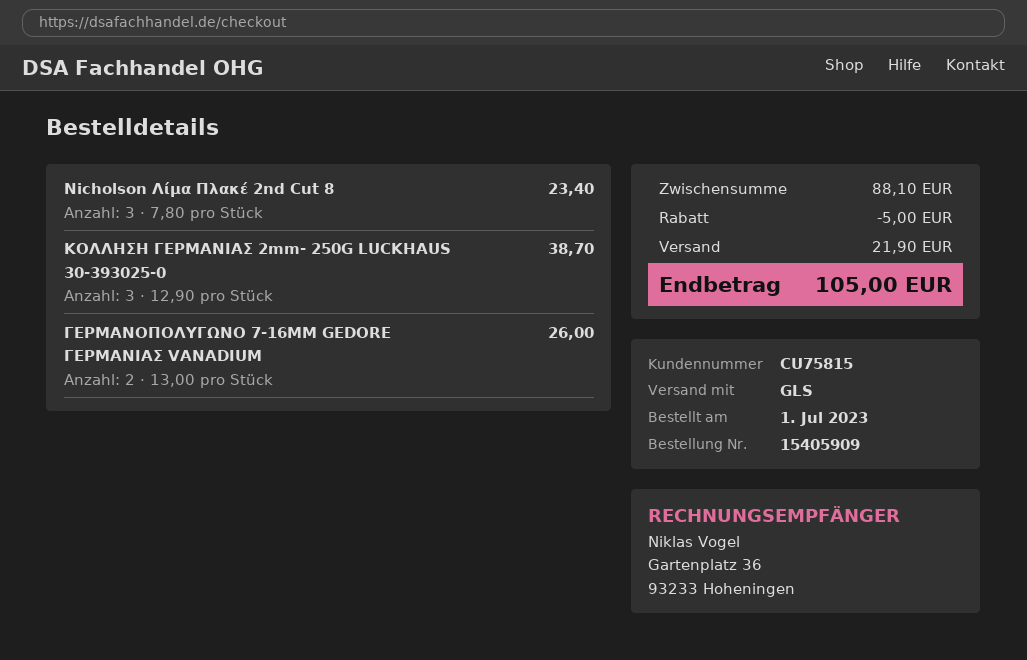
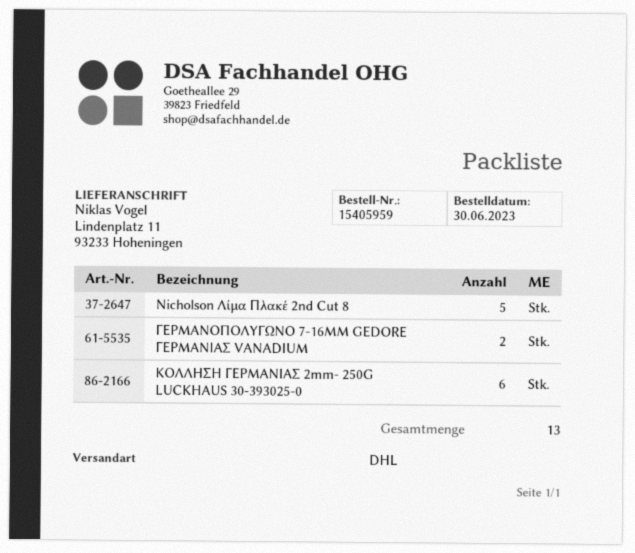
order number: 15405909 -> 15405959
order date: 2023-07-01 -> 2023-06-30
shipping method: GLS -> DHL
Nicholson Λίμα Πλακέ 2nd Cut 8: 3 -> 5
ΚΟΛΛΗΣΗ ΓΕΡΜΑΝΙΑΣ 2mm- 250G LUCKHAUS 30-393025-0: 3 -> 6

